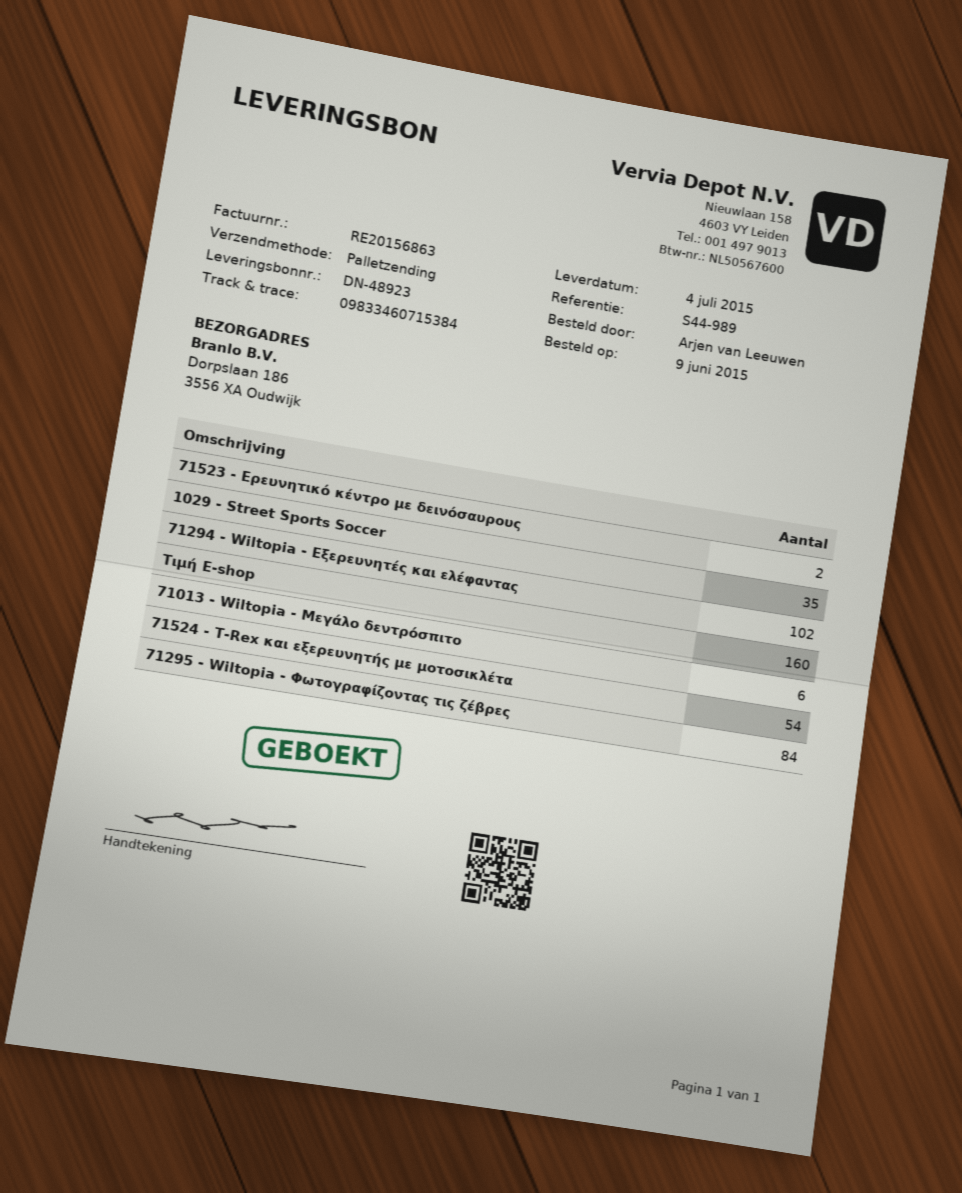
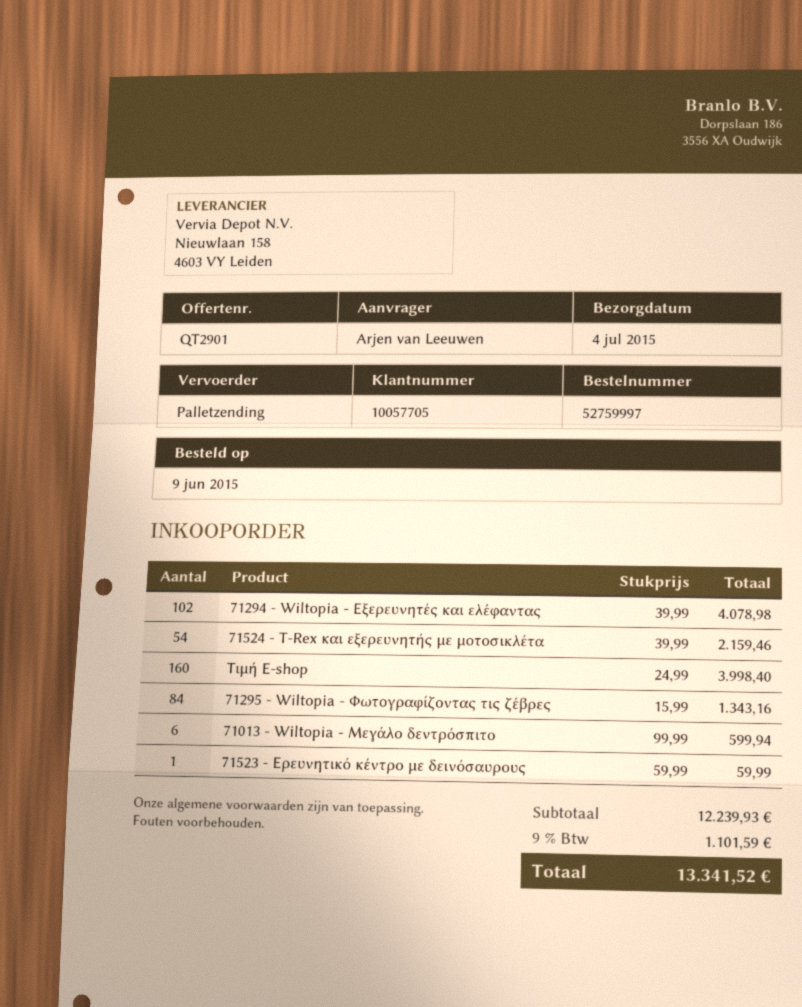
71523 - Ερευνητικό κέντρο με δεινόσαυρους: 2 -> 1
1029 - Street Sports Soccer: 35 -> none

